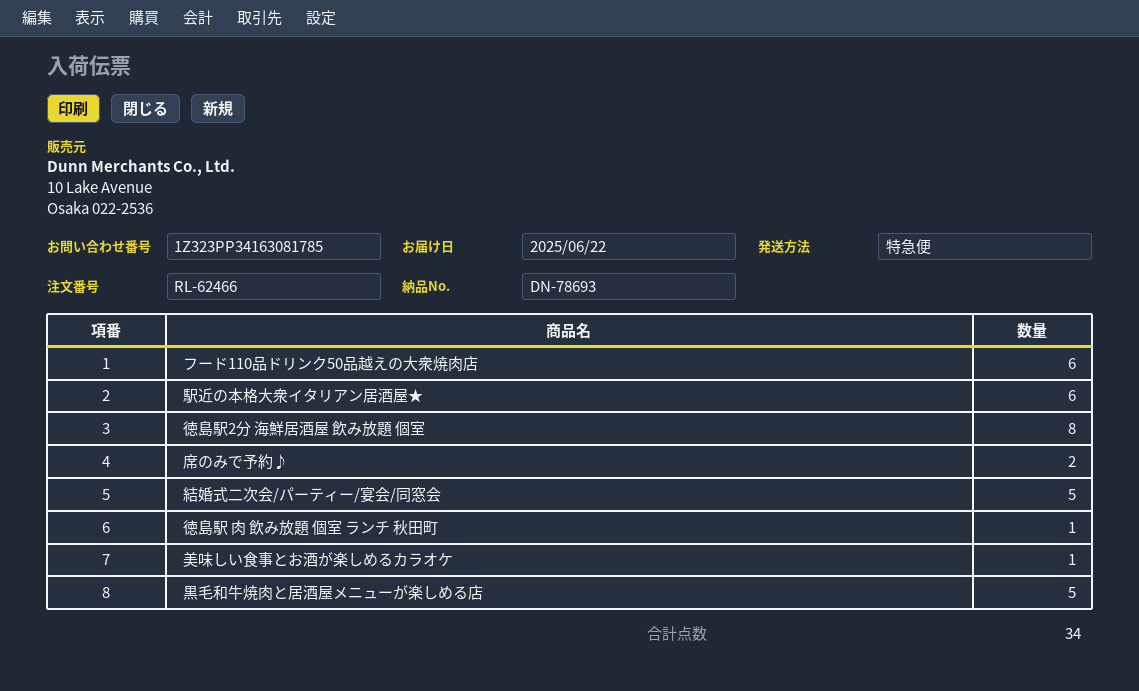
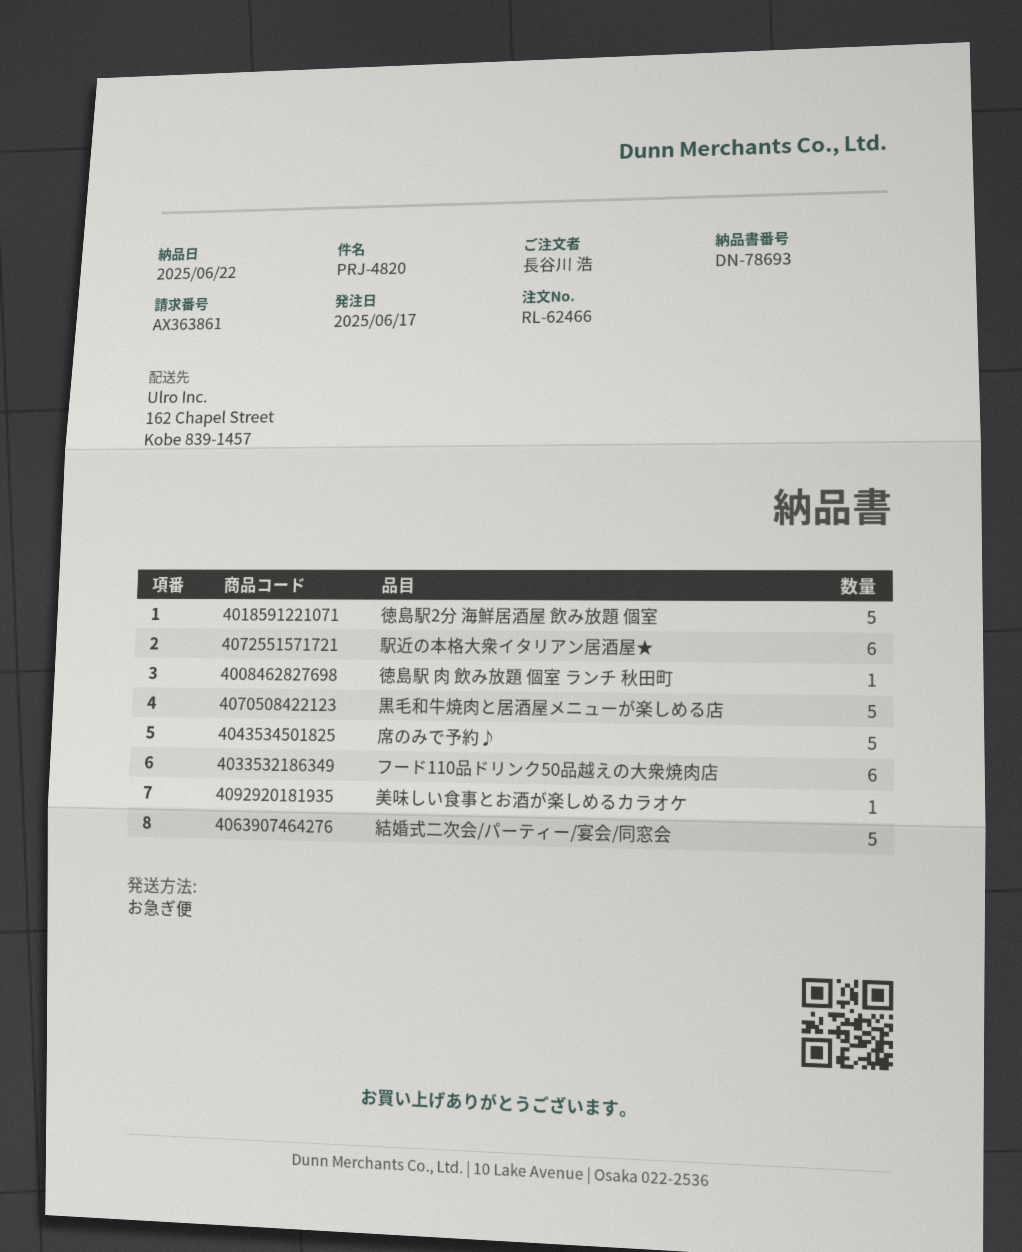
徳島駅2分 海鮮居酒屋 飲み放題 個室: 8 -> 5
席のみで予約♪: 2 -> 5

